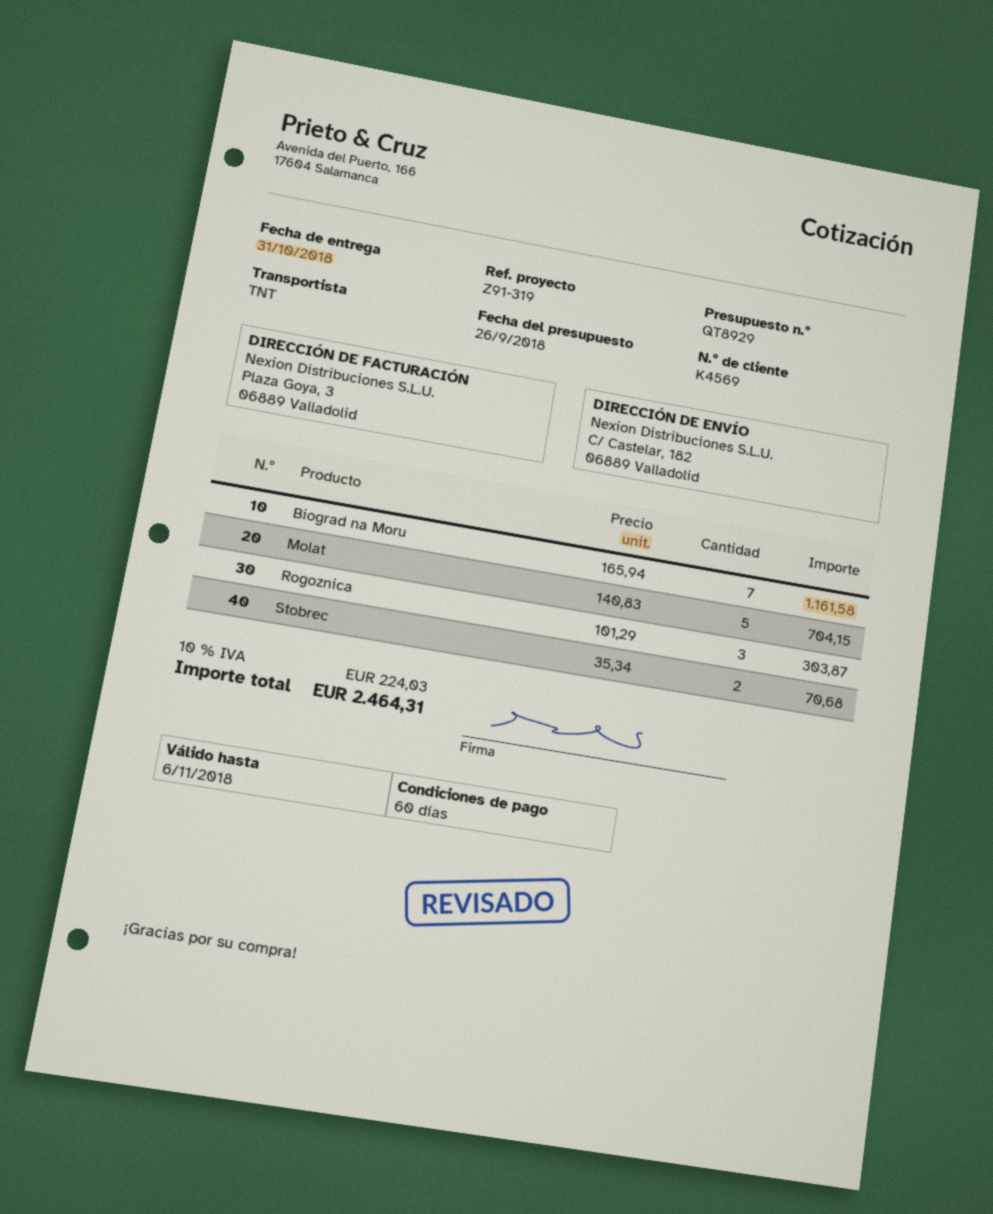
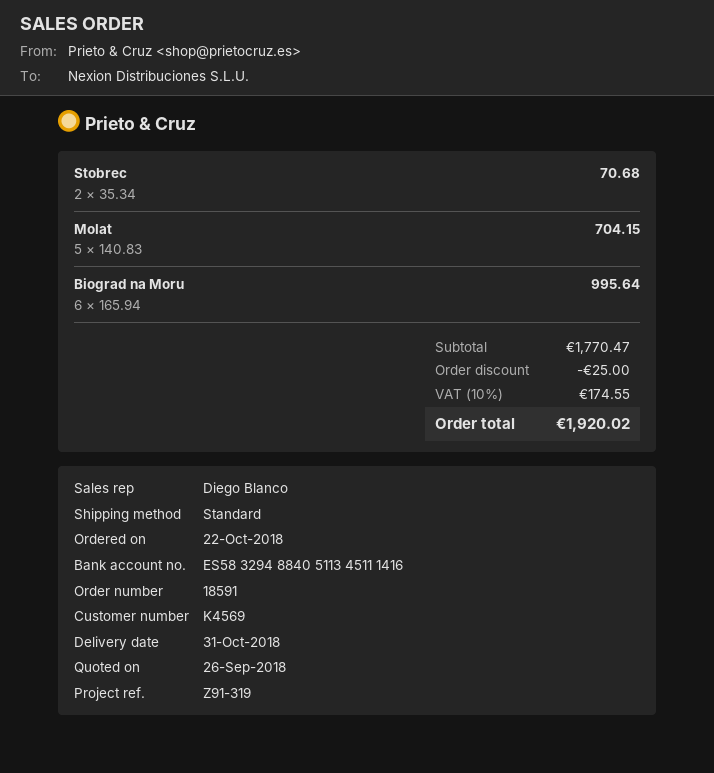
shipping method: TNT -> standard
Biograd na Moru: 7 x 165.94 = 1161.58 -> 6 x 165.94 = 995.64
Rogoznica: 3 x 101.29 = 303.87 -> none
discount: none -> 25.00
tax: 10% = 224.03 -> 10% = 174.55
total: 2464.31 -> 1920.02

